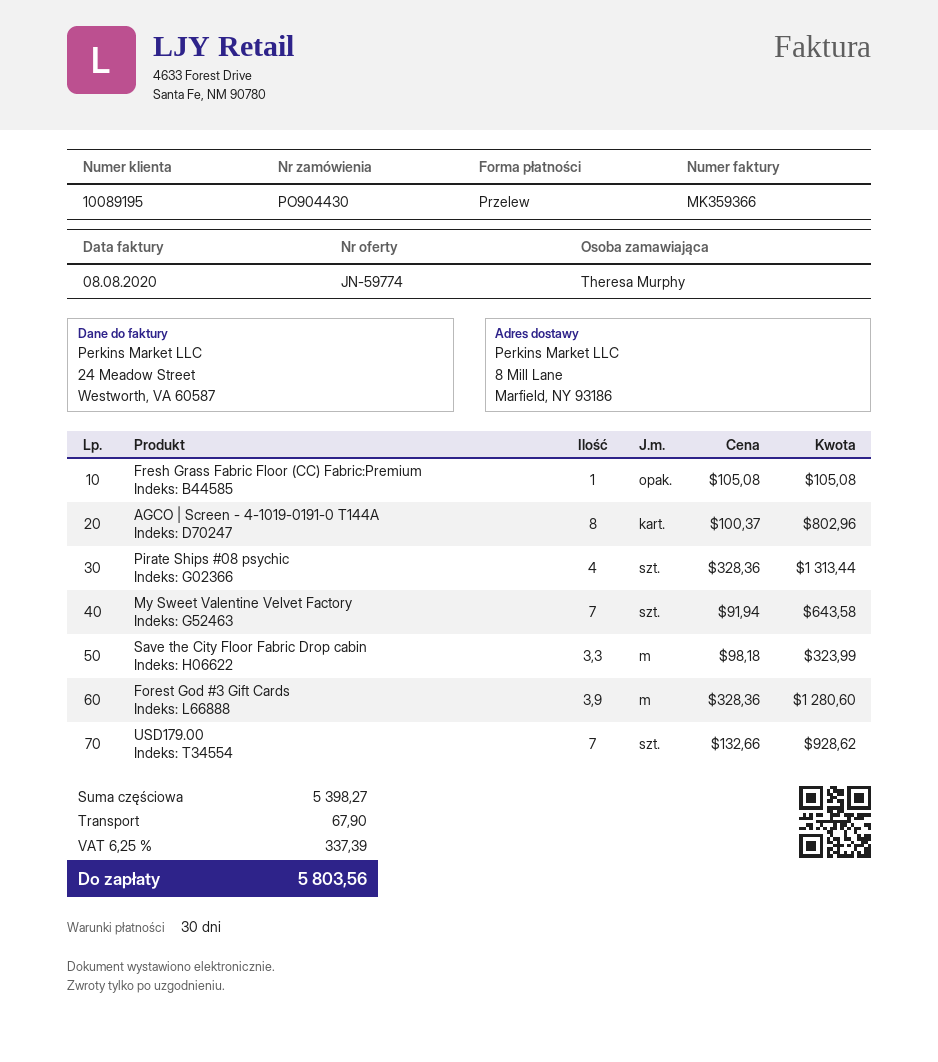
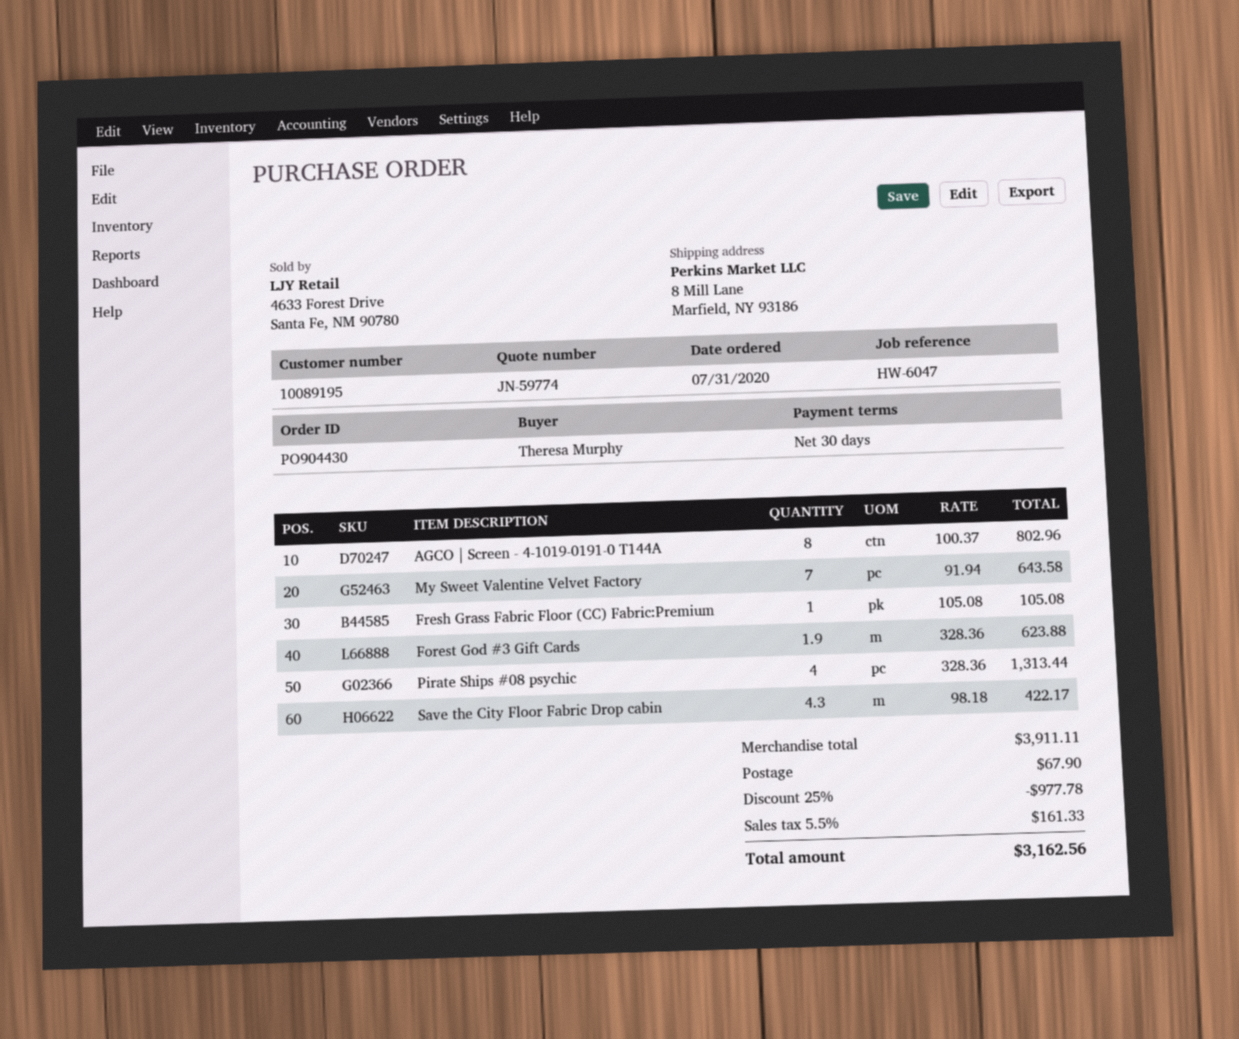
Save the City Floor Fabric Drop cabin: 3.3 x 98.18 = 323.99 -> 4.3 x 98.18 = 422.17
Forest God #3 Gift Cards: 3.9 x 328.36 = 1280.60 -> 1.9 x 328.36 = 623.88
USD179.00: 7 x 132.66 = 928.62 -> none
subtotal: 5398.27 -> 3911.11
discount: none -> 25% = 977.78
tax: 6.25% = 337.39 -> 5.5% = 161.33
total: 5803.56 -> 3162.56

